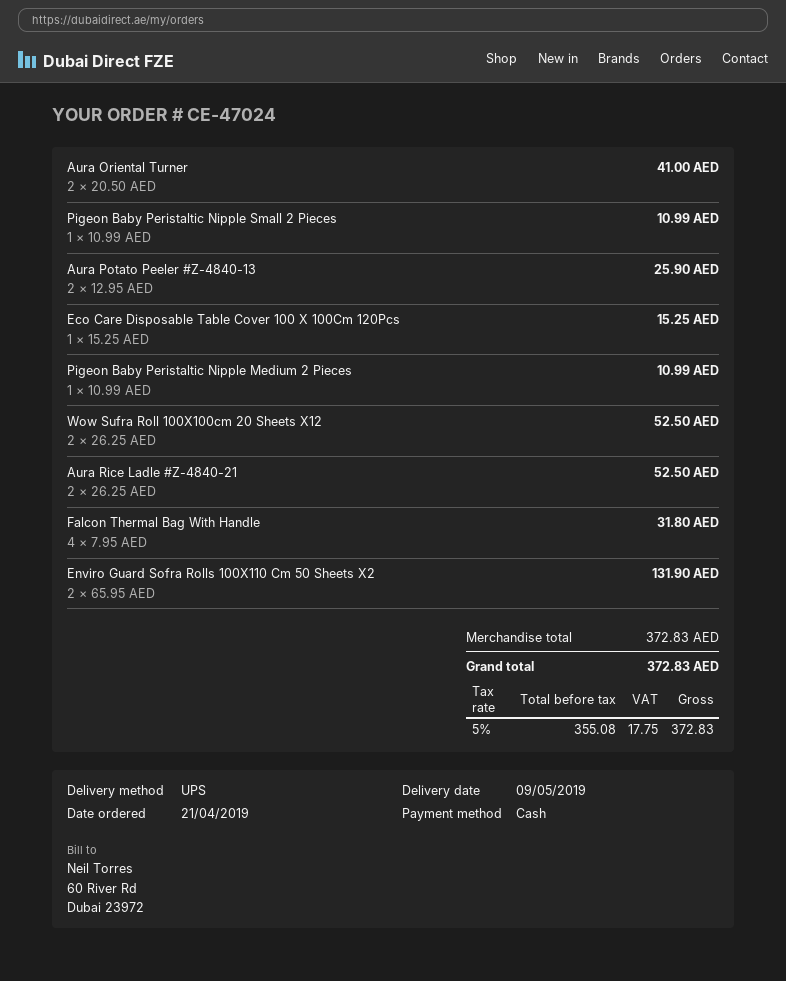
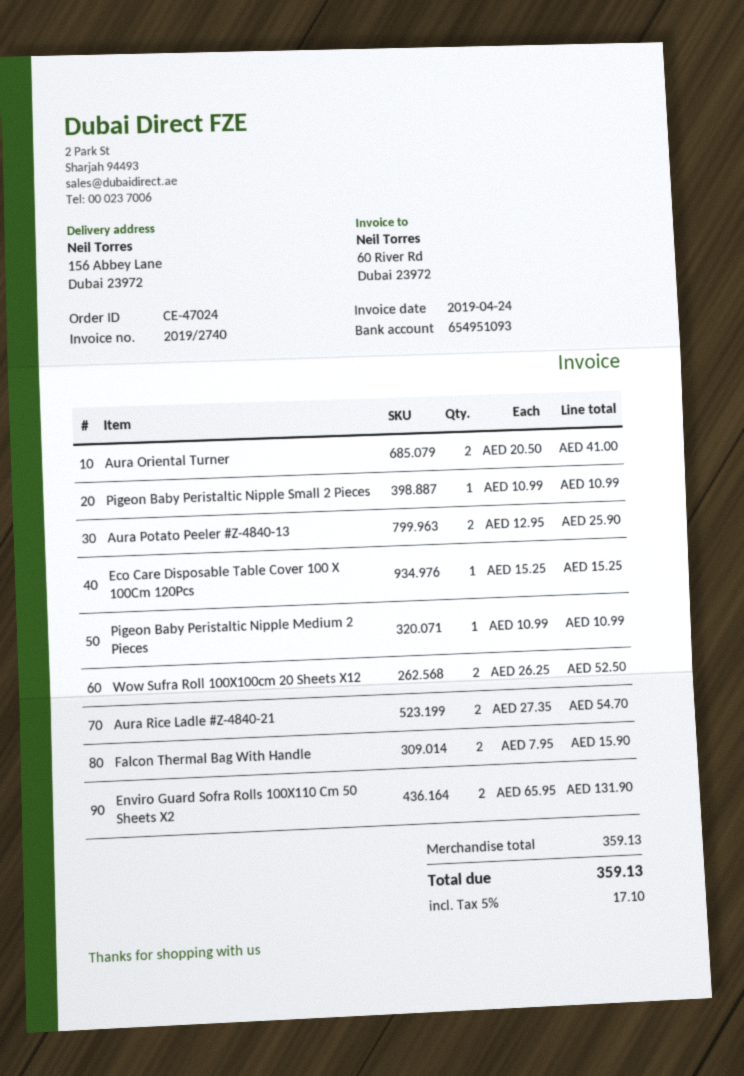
Aura Rice Ladle #Z-4840-21: 2 x 26.25 = 52.50 -> 2 x 27.35 = 54.70
Falcon Thermal Bag With Handle: 4 x 7.95 = 31.80 -> 2 x 7.95 = 15.90
subtotal: 372.83 -> 359.13
tax: 5% = 17.75 -> 5% = 17.10
total: 372.83 -> 359.13

